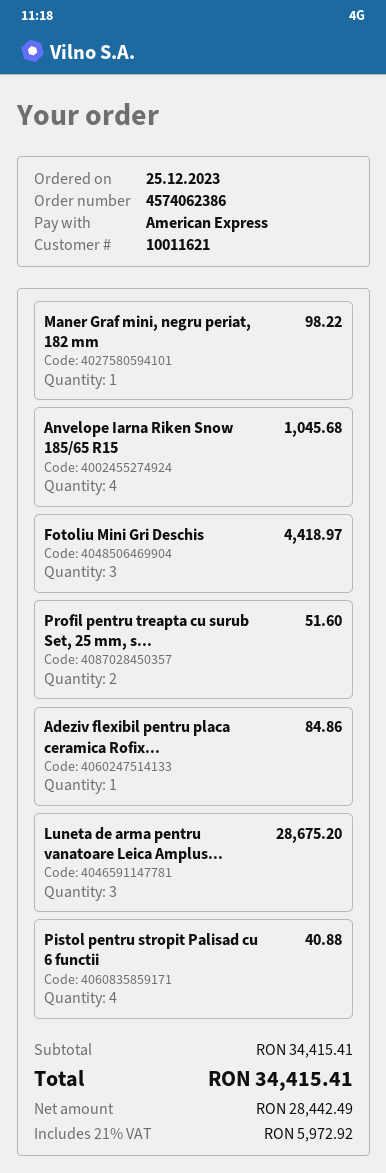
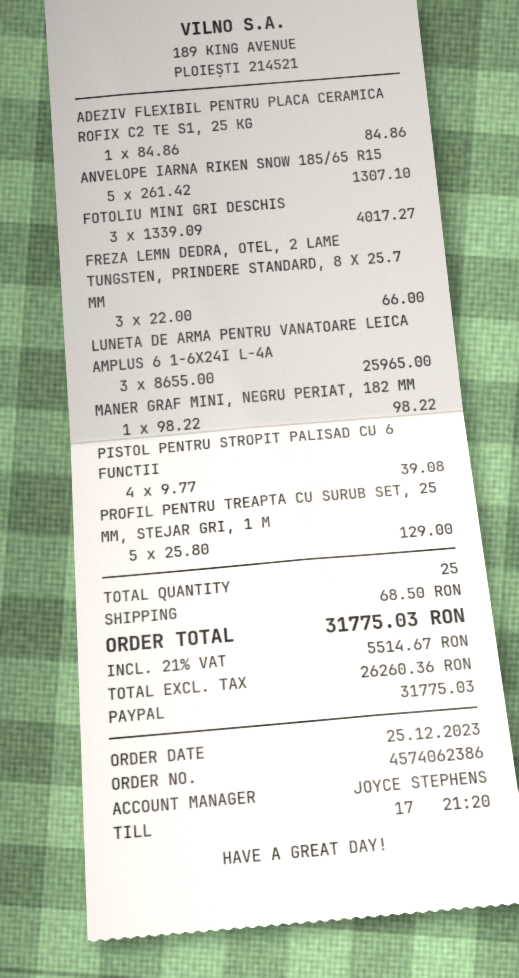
payment method: American Express -> PayPal
Anvelope Iarna Riken Snow 185/65 R15: 4 for 1045.68 -> 5 for 1307.10
Fotoliu Mini Gri Deschis: 3 for 4418.97 -> 3 for 4017.27
Profil pentru treapta cu surub Set, 25 mm, s...: 2 for 51.60 -> 5 for 129.00
Luneta de arma pentru vanatoare Leica Amplus...: 3 for 28675.20 -> 3 for 25965.00
Pistol pentru stropit Palisad cu 6 functii: 4 for 40.88 -> 4 for 39.08
FREZA LEMN DEDRA, OTEL, 2 LAME TUNGSTEN, PRINDERE STANDARD, 8 X 25.7 MM: none -> 3 for 66.00
shipping: none -> 68.50
net: 28442.49 -> 26260.36
tax: 21% = 5972.92 -> 21% = 5514.67
total: 34415.41 -> 31775.03

